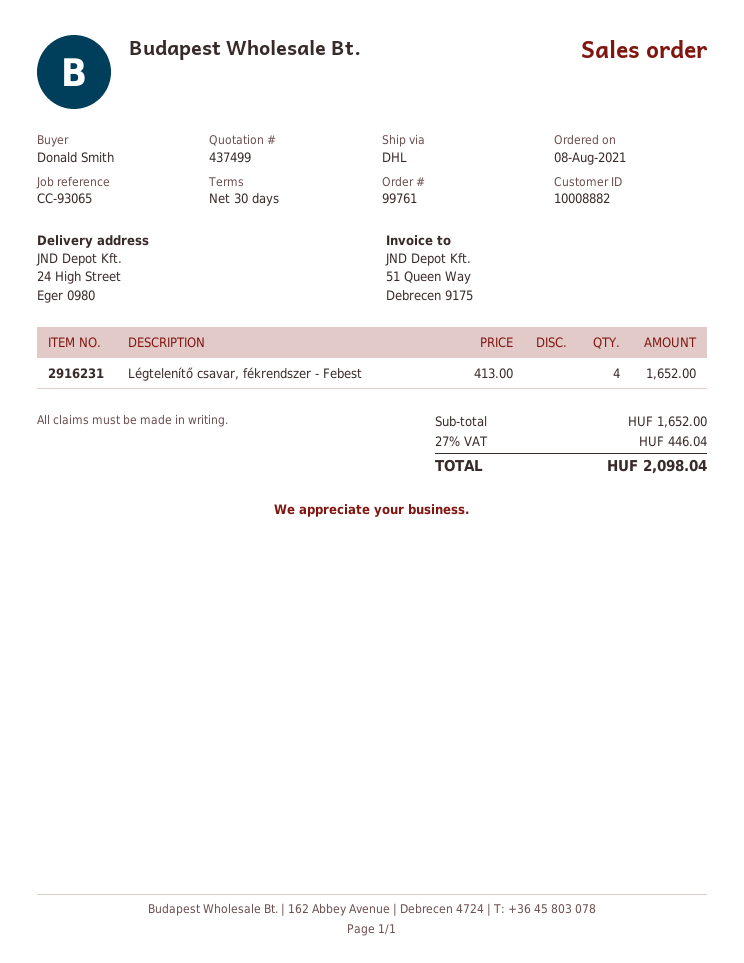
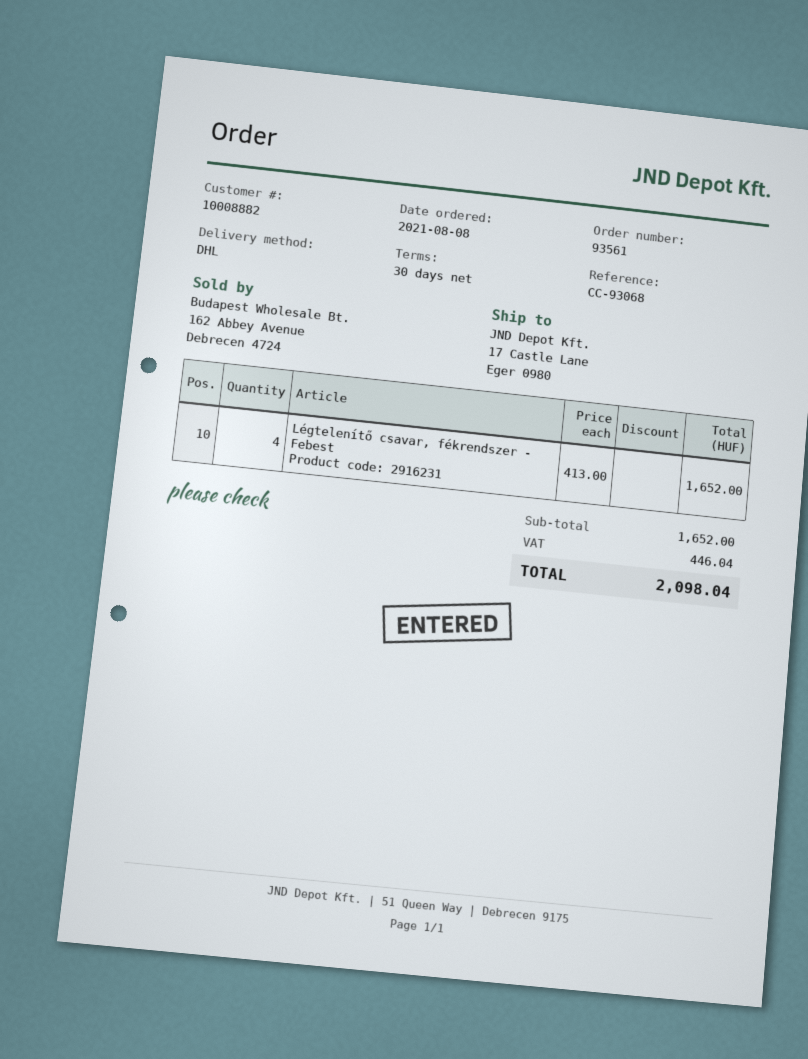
order number: 99761 -> 93561
reference: CC-93065 -> CC-93068
ship to: 24 High Street, Eger 0980 -> 17 Castle Lane, Eger 0980

